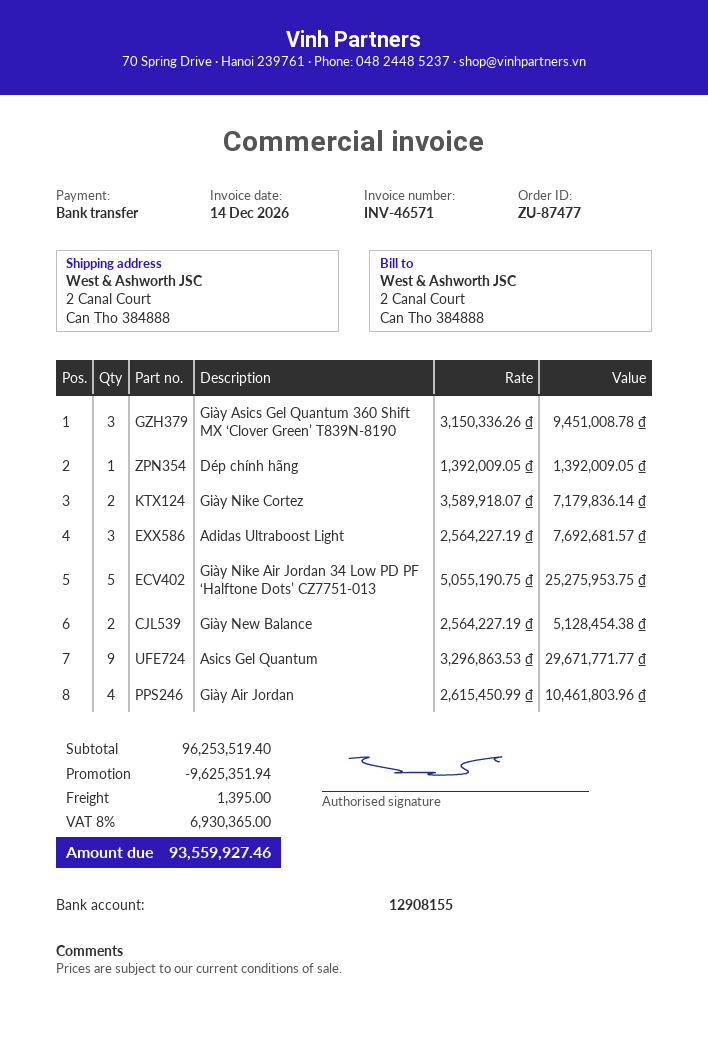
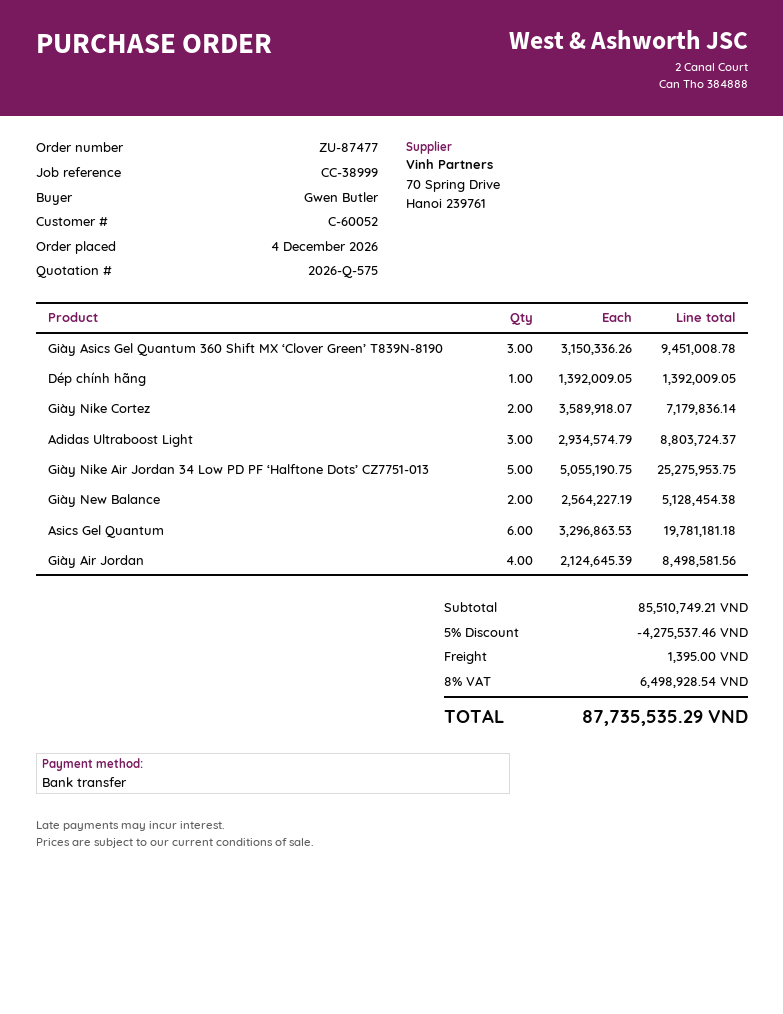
Adidas Ultraboost Light: 3 x 2564227.19 = 7692681.57 -> 3 x 2934574.79 = 8803724.37
Asics Gel Quantum: 9 x 3296863.53 = 29671771.77 -> 6 x 3296863.53 = 19781181.18
Giày Air Jordan: 4 x 2615450.99 = 10461803.96 -> 4 x 2124645.39 = 8498581.56
subtotal: 96253519.40 -> 85510749.21
discount: 9625351.94 -> 4275537.46
tax: 8% = 6930365.00 -> 8% = 6498928.54
total: 93559927.46 -> 87735535.29

